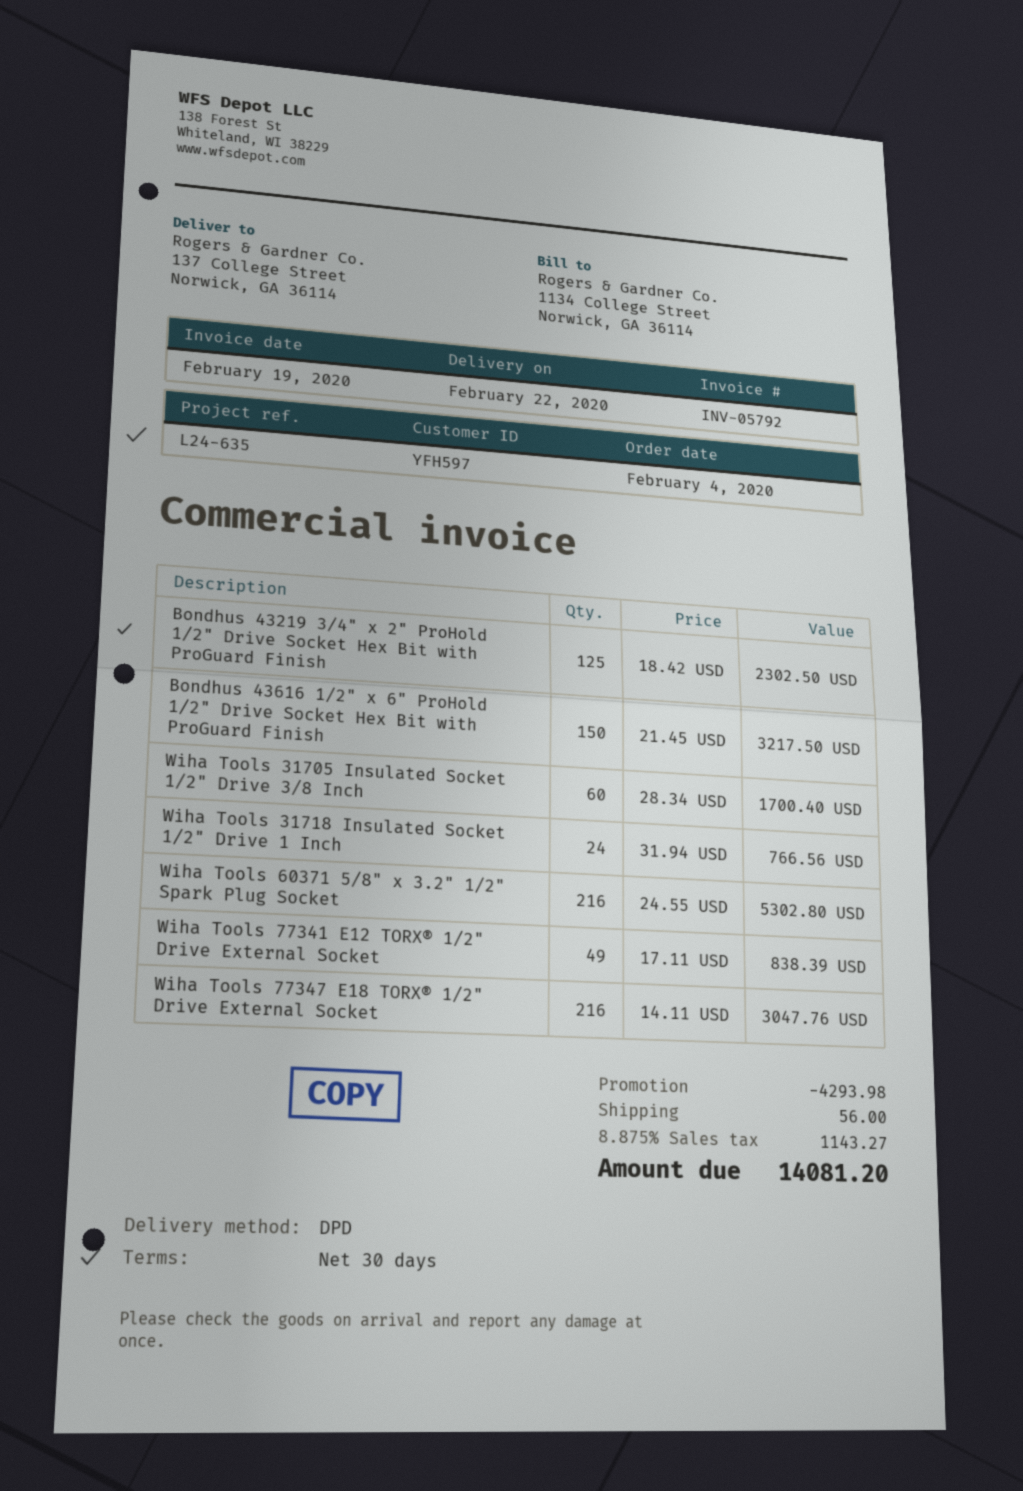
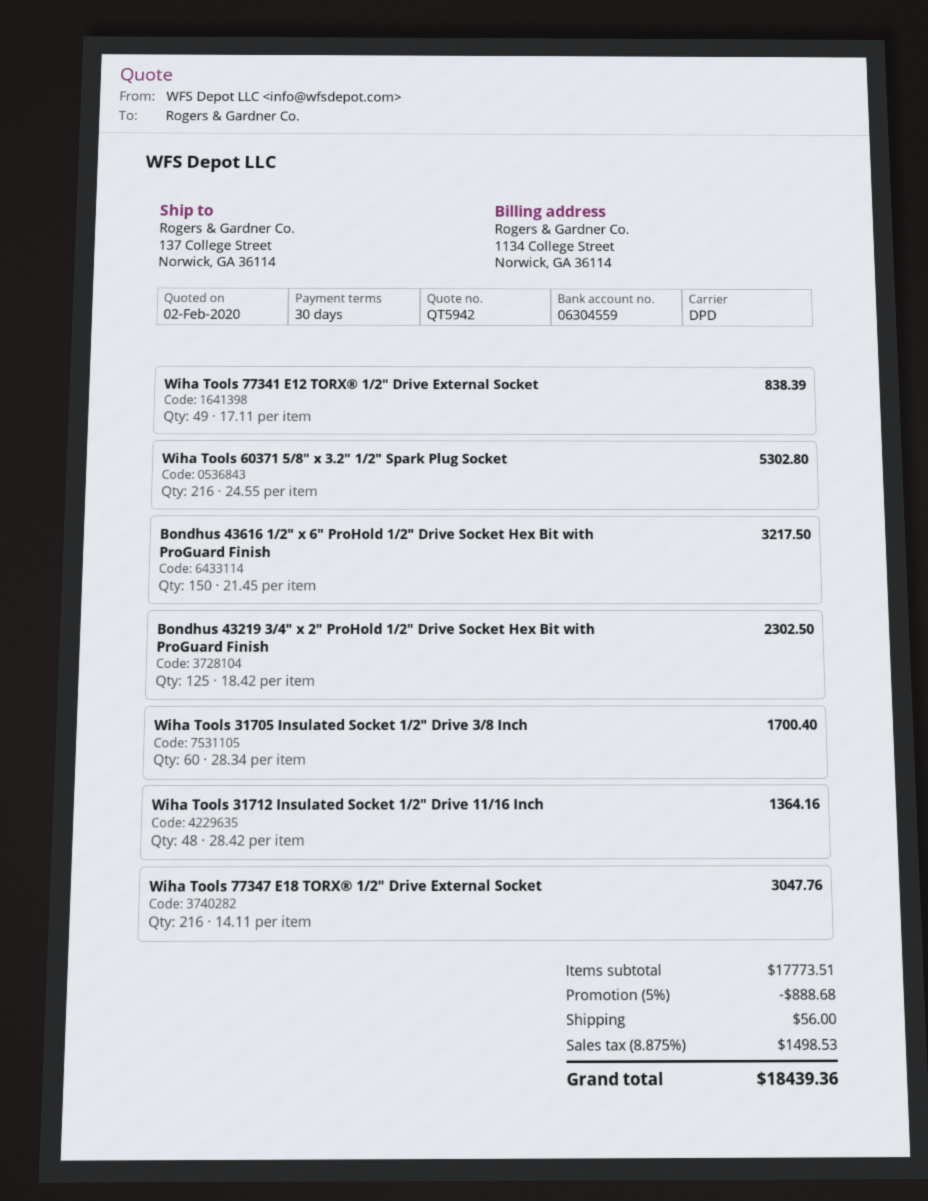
Wiha Tools 31718 Insulated Socket 1/2" Drive 1 Inch: 24 x 31.94 = 766.56 -> none
Wiha Tools 31712 Insulated Socket 1/2" Drive 11/16 Inch: none -> 48 x 28.42 = 1364.16
discount: 4293.98 -> 888.68
tax: 8.875% = 1143.27 -> 8.875% = 1498.53
total: 14081.20 -> 18439.36

